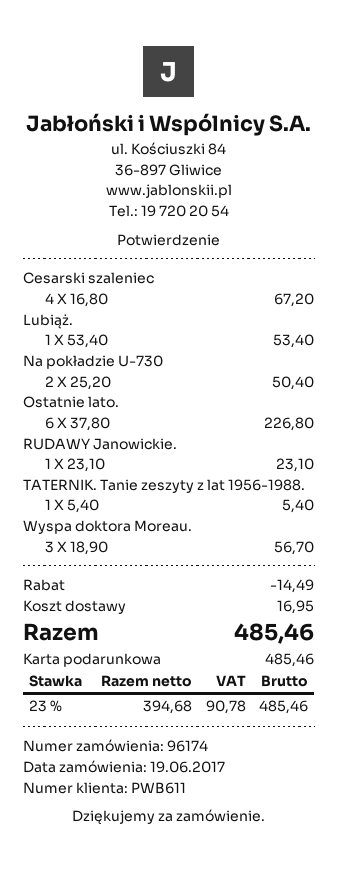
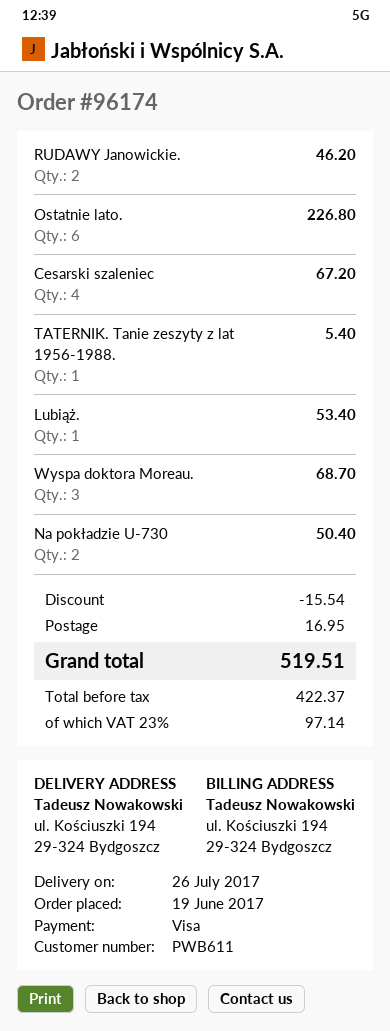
payment method: gift card -> Visa
RUDAWY Janowickie.: 1 for 23.10 -> 2 for 46.20
Wyspa doktora Moreau.: 3 for 56.70 -> 3 for 68.70
discount: 14.49 -> 15.54
net: 394.68 -> 422.37
tax: 23% = 90.78 -> 23% = 97.14
total: 485.46 -> 519.51

